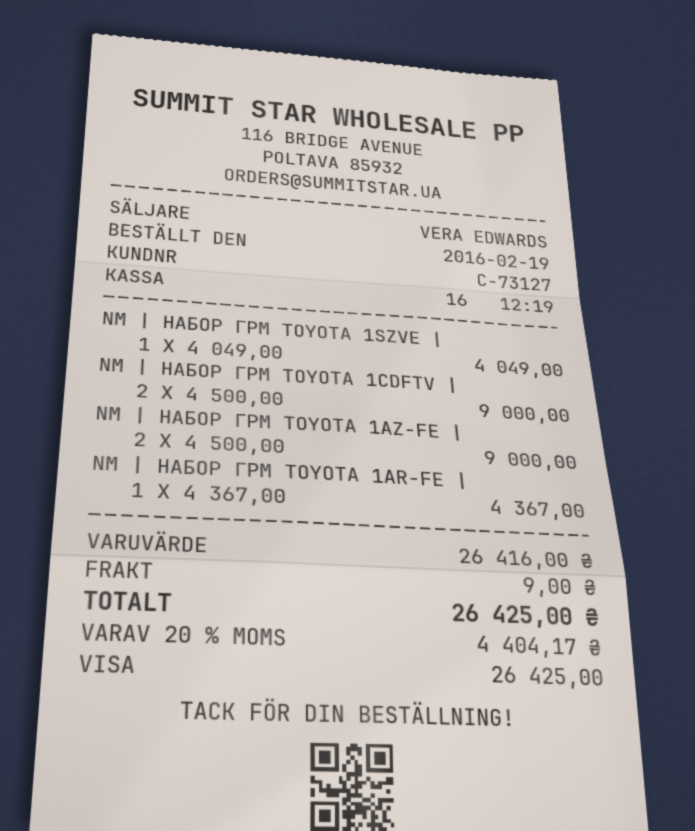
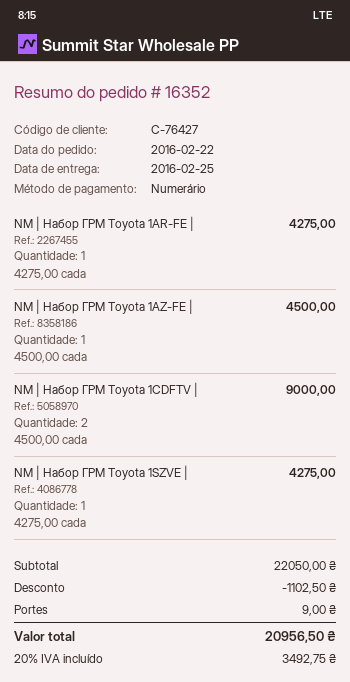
order date: 2016-02-19 -> 2016-02-22
customer number: C-73127 -> C-76427
payment method: Visa -> cash
NM | НАБОР ГРМ TOYOTA 1SZVE |: 1 x 4049.00 = 4049.00 -> 1 x 4275.00 = 4275.00
NM | НАБОР ГРМ TOYOTA 1AZ-FE |: 2 x 4500.00 = 9000.00 -> 1 x 4500.00 = 4500.00
NM | НАБОР ГРМ TOYOTA 1AR-FE |: 1 x 4367.00 = 4367.00 -> 1 x 4275.00 = 4275.00
subtotal: 26416.00 -> 22050.00
discount: none -> 1102.50
tax: 20% = 4404.17 -> 20% = 3492.75
total: 26425.00 -> 20956.50

